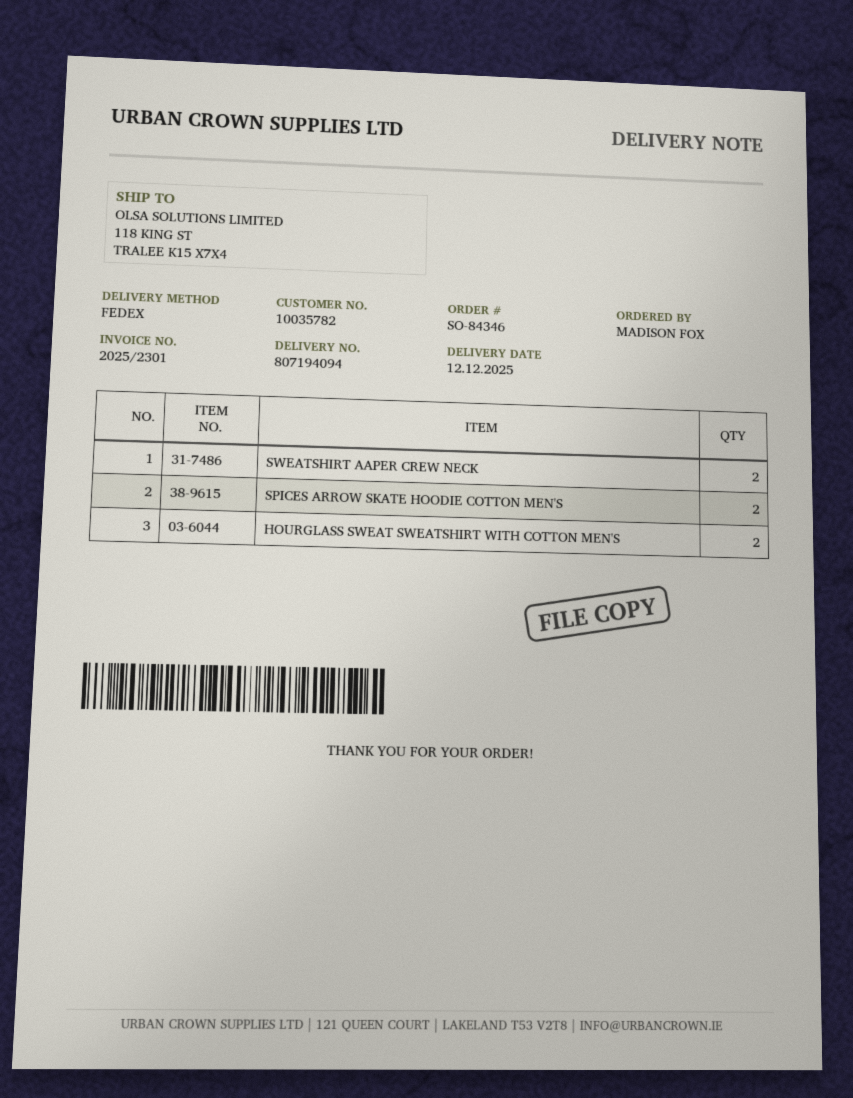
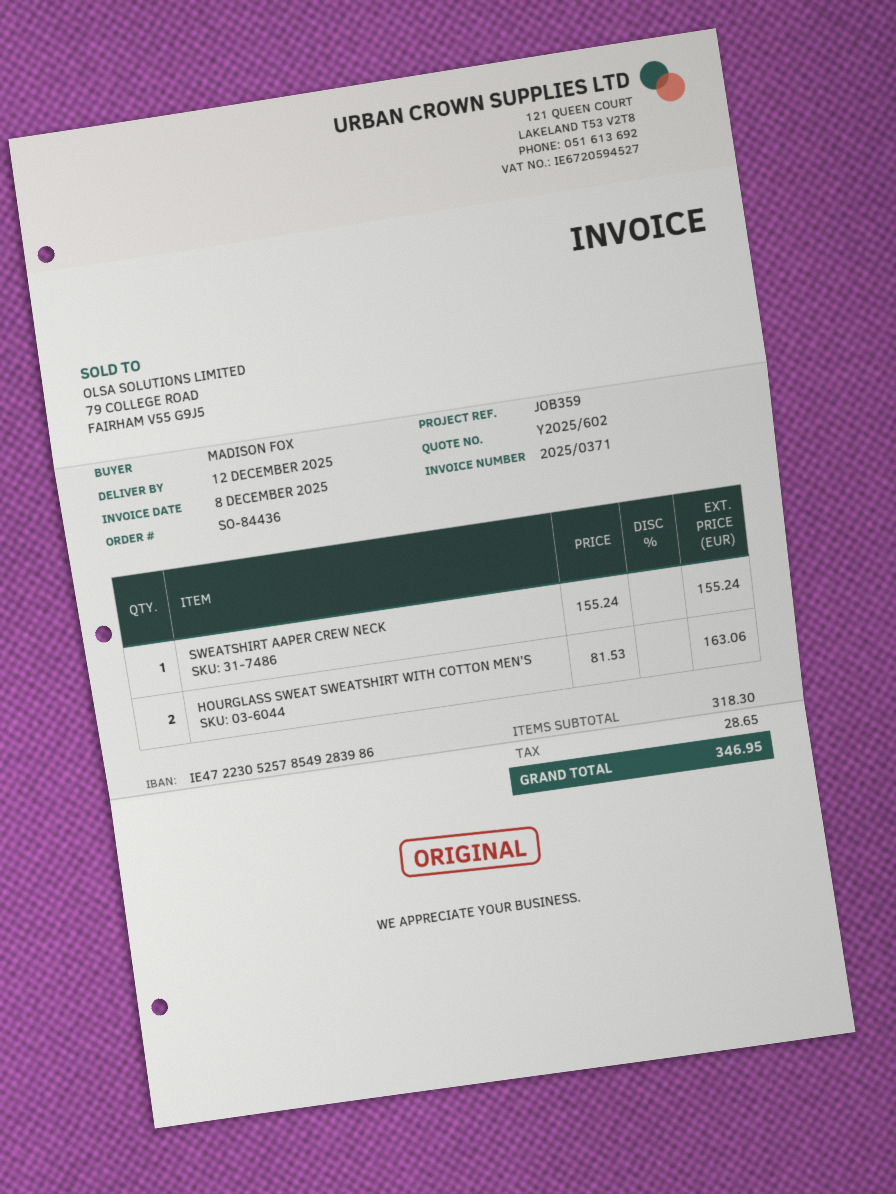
order number: SO-84346 -> SO-84436
invoice number: 2025/2301 -> 2025/0371
SWEATSHIRT AAPER CREW NECK: 2 -> 1
SPICES ARROW SKATE HOODIE COTTON MEN'S: 2 -> none

